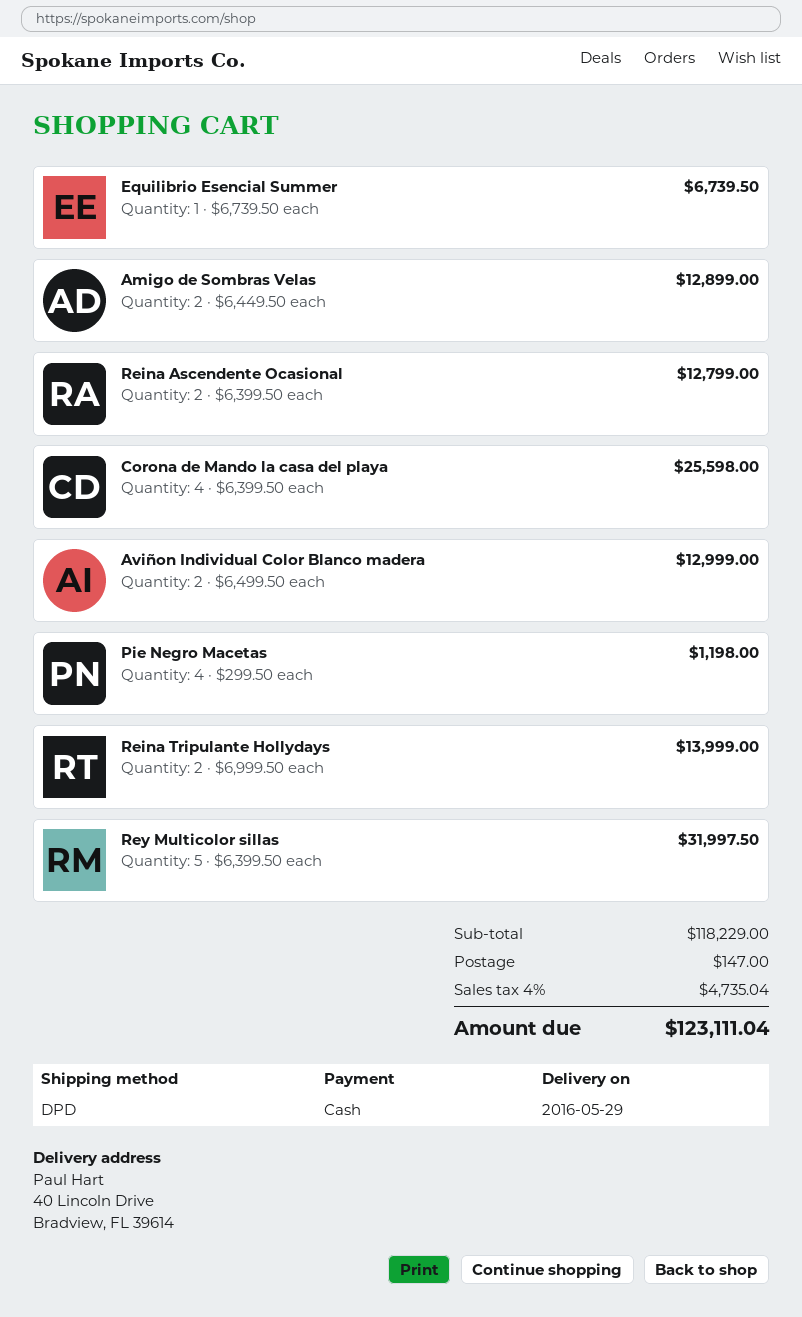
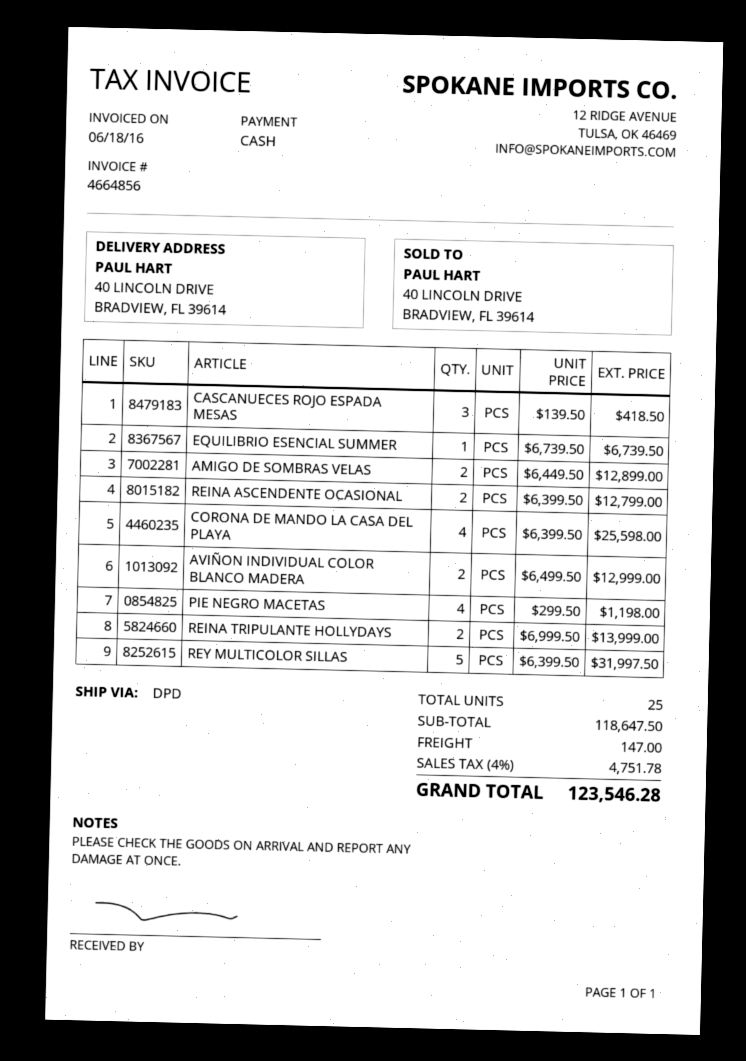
CASCANUECES ROJO ESPADA MESAS: none -> 3 x 139.50 = 418.50
subtotal: 118229.00 -> 118647.50
tax: 4% = 4735.04 -> 4% = 4751.78
total: 123111.04 -> 123546.28

